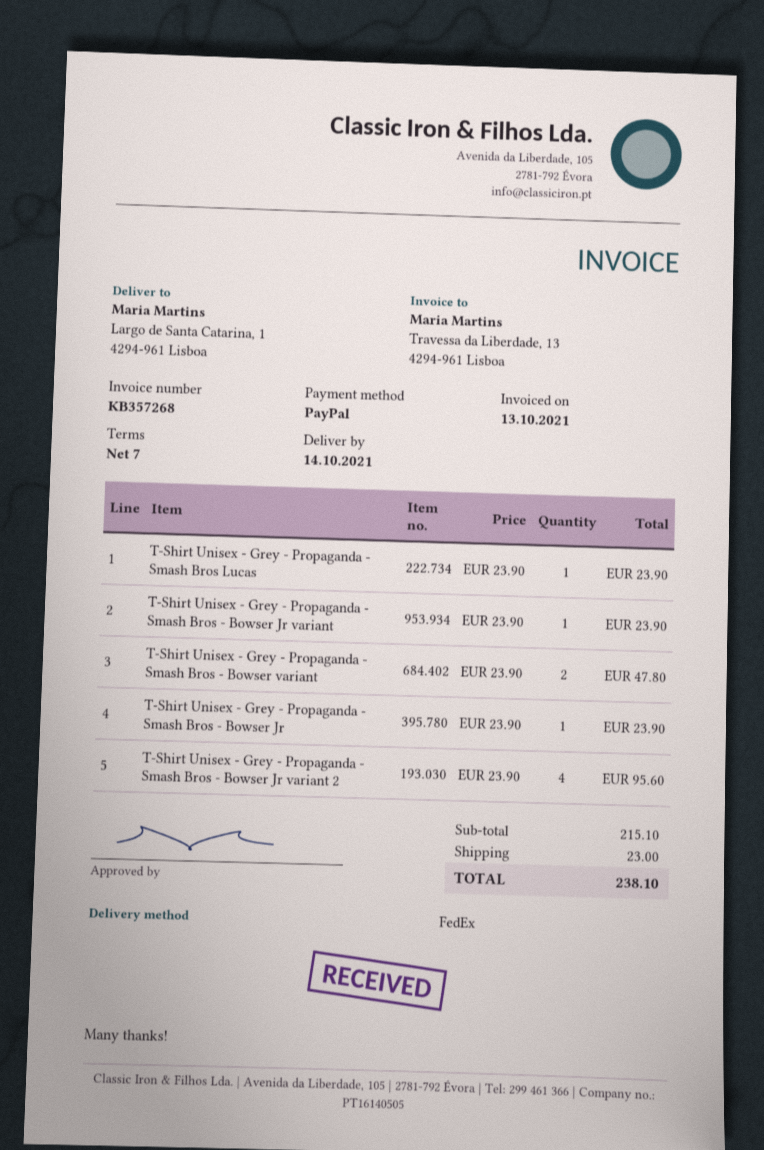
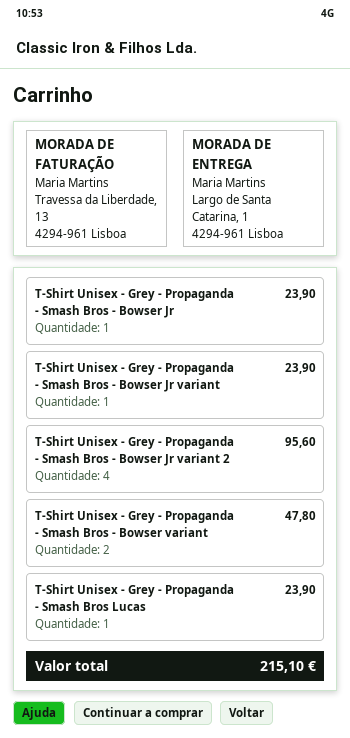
shipping: 23.00 -> none
total: 238.10 -> 215.10

